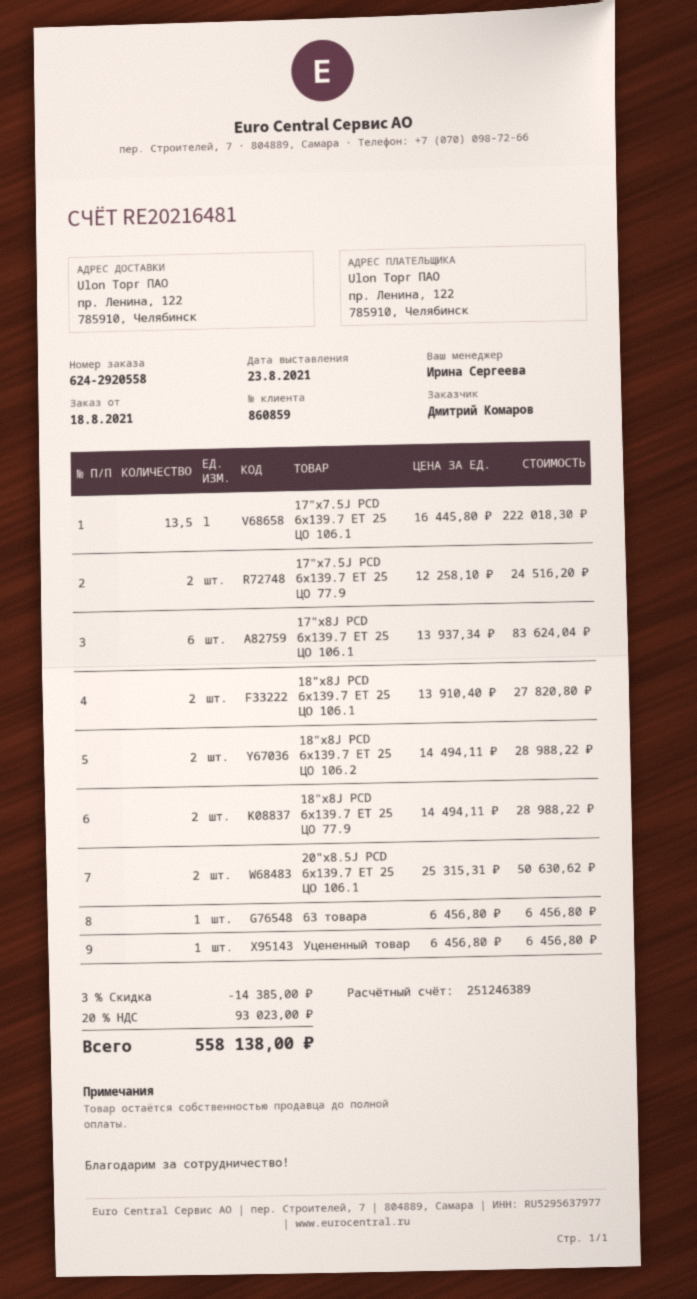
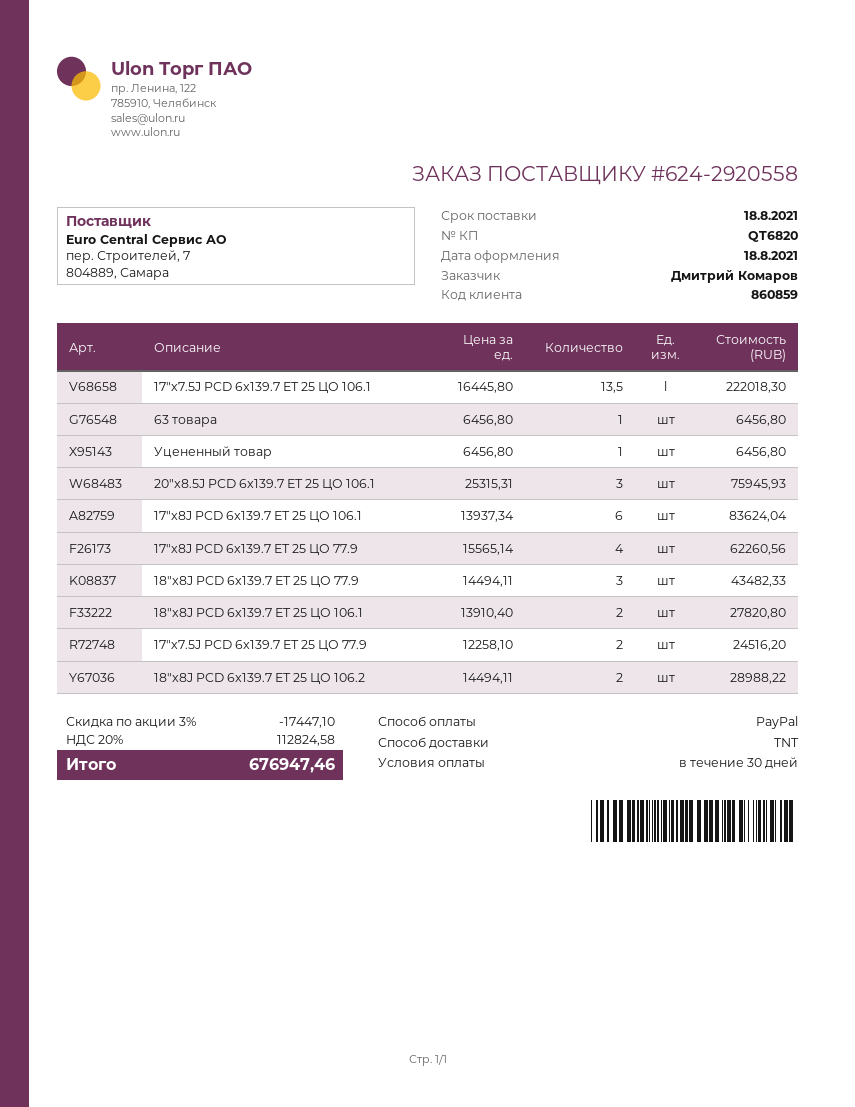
18"x8J PCD 6x139.7 ЕТ 25 ЦО 77.9: 2 x 14494.11 = 28988.22 -> 3 x 14494.11 = 43482.33
20"x8.5J PCD 6x139.7 ЕТ 25 ЦО 106.1: 2 x 25315.31 = 50630.62 -> 3 x 25315.31 = 75945.93
17"x8J PCD 6x139.7 ЕТ 25 ЦО 77.9: none -> 4 x 15565.14 = 62260.56
discount: 3% = 14385.00 -> 3% = 17447.10
tax: 20% = 93023.00 -> 20% = 112824.58
total: 558138.00 -> 676947.46

